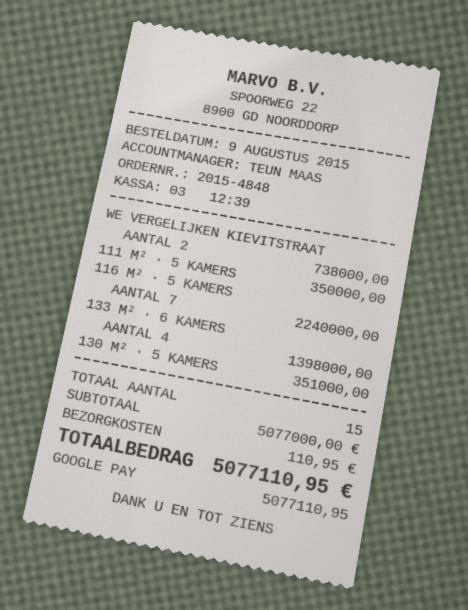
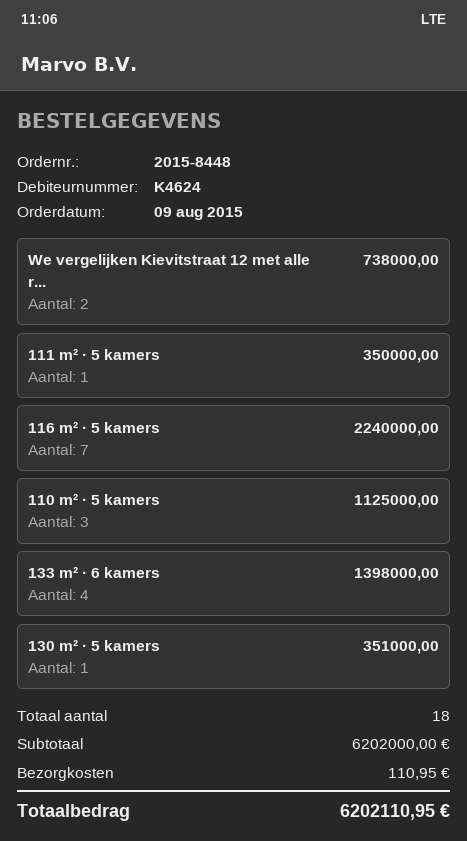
order number: 2015-4848 -> 2015-8448
110 m² · 5 kamers: none -> 3 for 1125000.00
total quantity: 15 -> 18
subtotal: 5077000.00 -> 6202000.00
total: 5077110.95 -> 6202110.95

